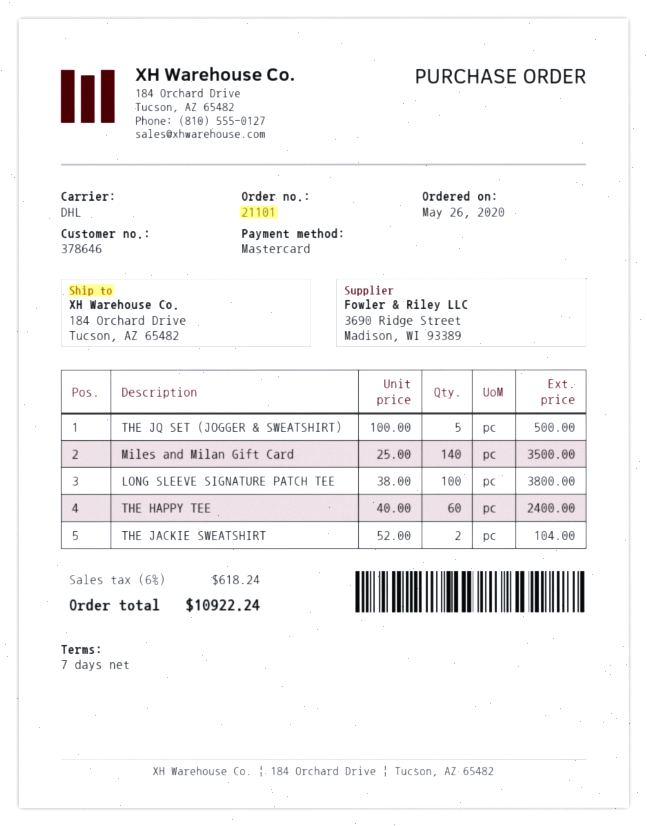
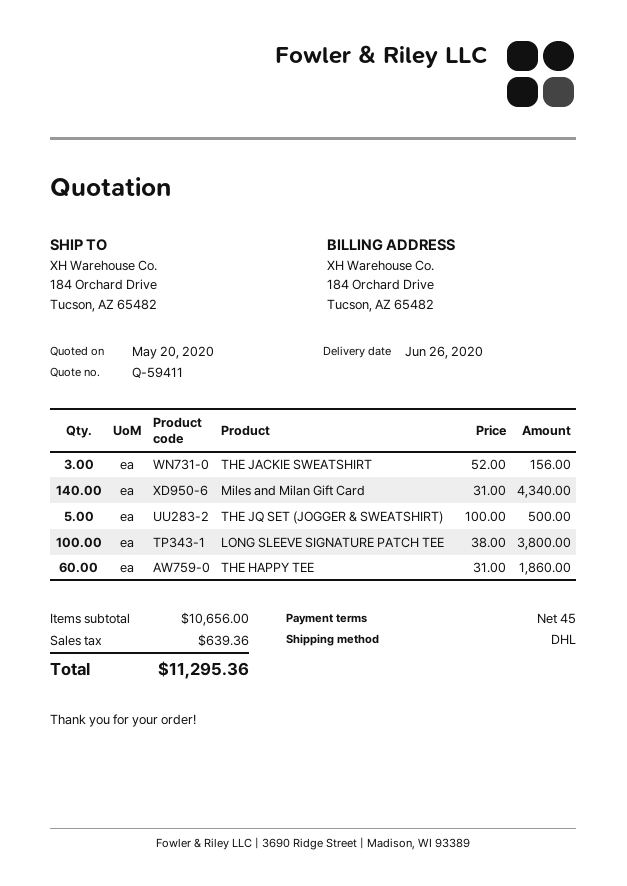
payment terms: 7 days -> 45 days
Miles and Milan Gift Card: 140 x 25.00 = 3500.00 -> 140 x 31.00 = 4340.00
THE HAPPY TEE: 60 x 40.00 = 2400.00 -> 60 x 31.00 = 1860.00
THE JACKIE SWEATSHIRT: 2 x 52.00 = 104.00 -> 3 x 52.00 = 156.00
tax: 618.24 -> 639.36
total: 10922.24 -> 11295.36

